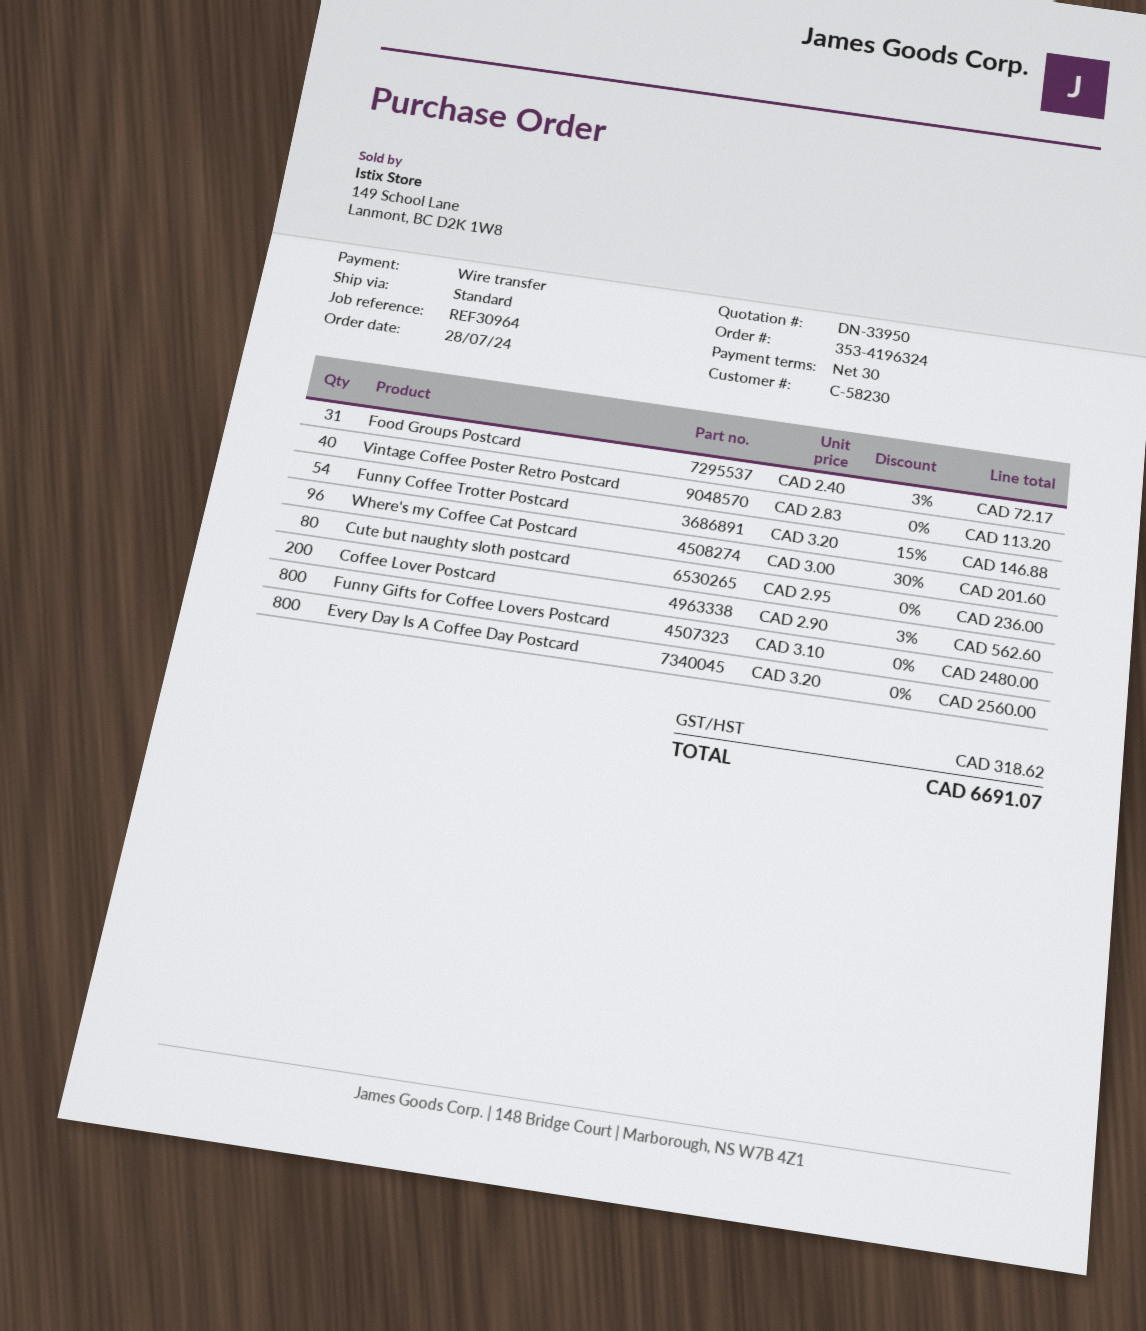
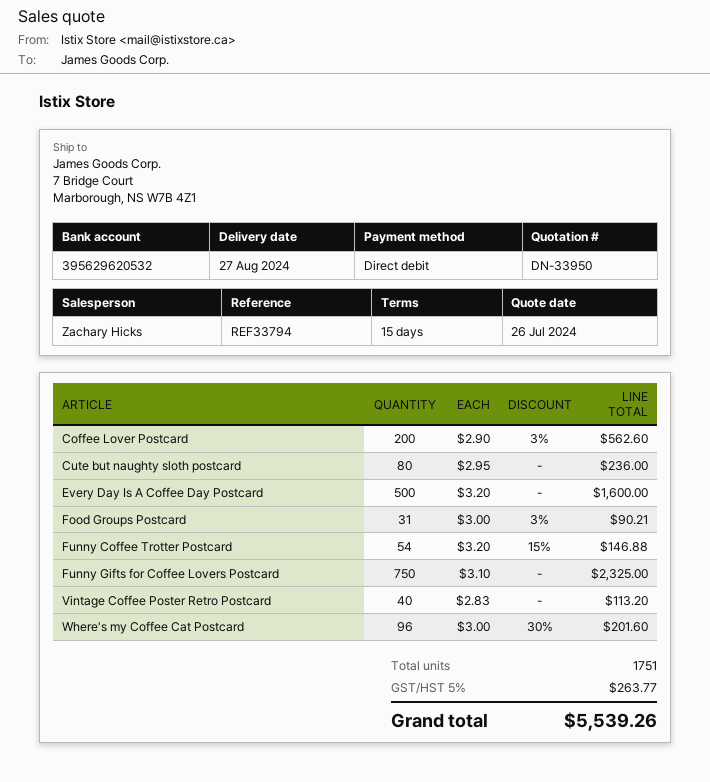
payment terms: 30 days -> 15 days
reference: REF30964 -> REF33794
payment method: bank transfer -> direct debit
Food Groups Postcard: 31 x 2.40 - 3% = 72.17 -> 31 x 3.00 - 3% = 90.21
Funny Gifts for Coffee Lovers Postcard: 800 x 3.10 = 2480.00 -> 750 x 3.10 = 2325.00
Every Day Is A Coffee Day Postcard: 800 x 3.20 = 2560.00 -> 500 x 3.20 = 1600.00
tax: 318.62 -> 263.77
total: 6691.07 -> 5539.26

